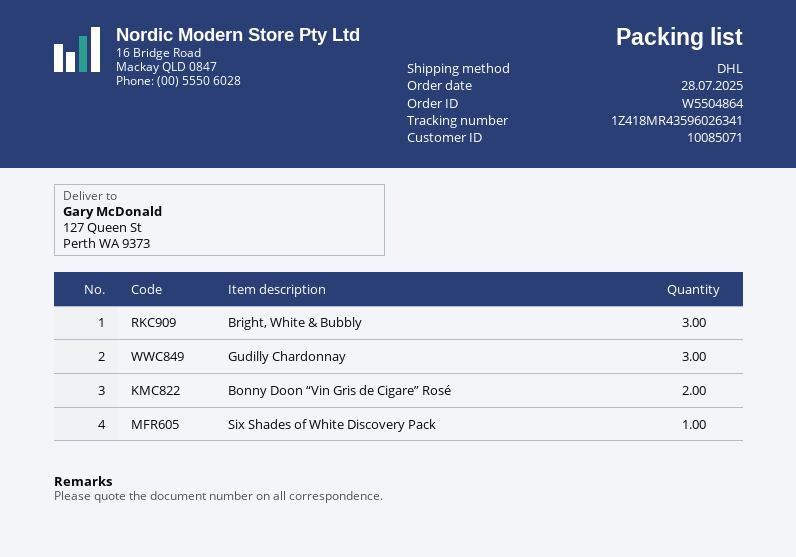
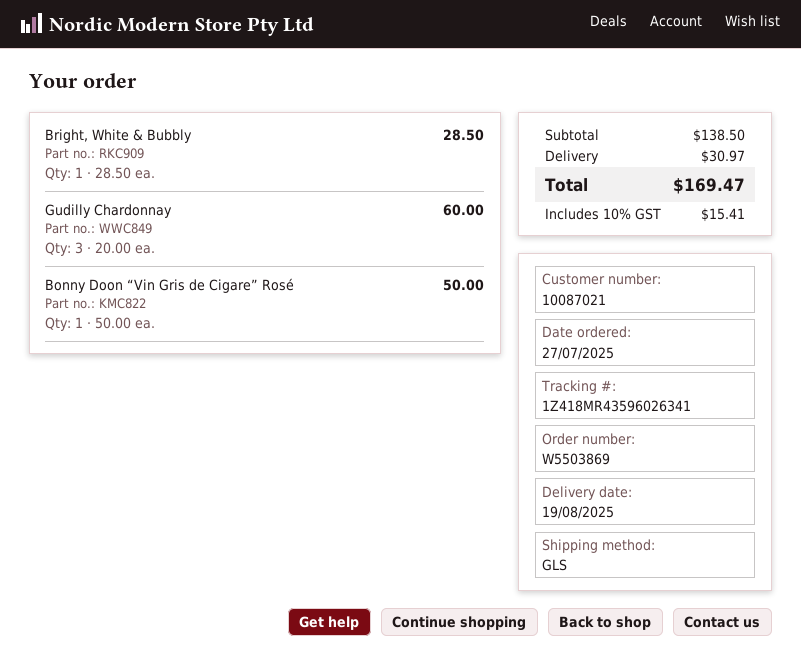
order number: W5504864 -> W5503869
order date: 2025-07-28 -> 2025-07-27
customer number: 10085071 -> 10087021
shipping method: DHL -> GLS
Bright, White & Bubbly: 3 -> 1
Bonny Doon “Vin Gris de Cigare” Rosé: 2 -> 1
Six Shades of White Discovery Pack: 1 -> none

